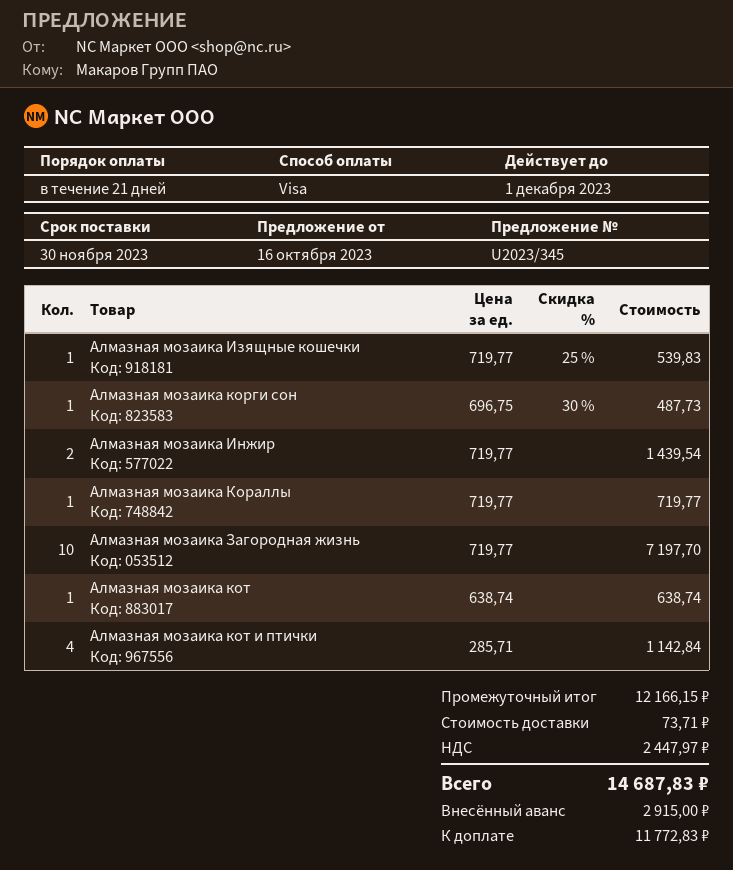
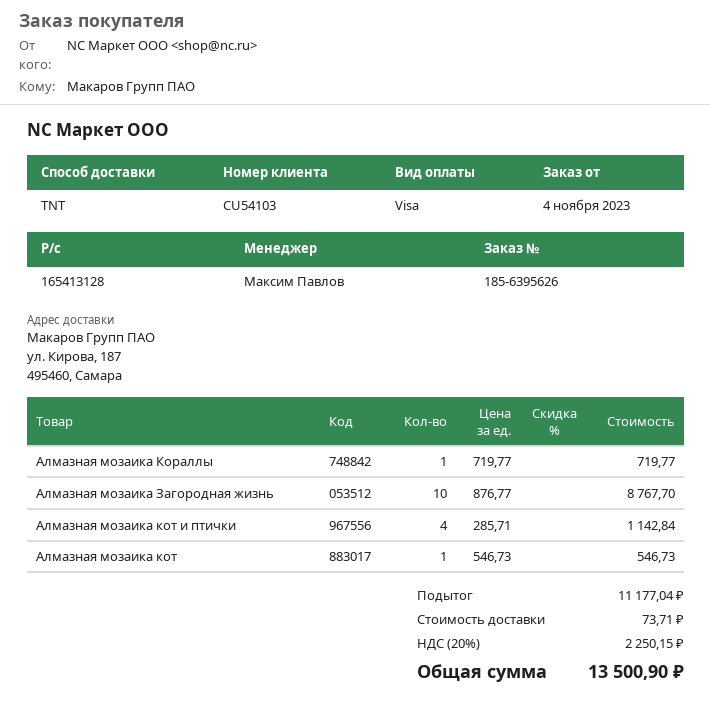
Алмазная мозаика Изящные кошечки: 1 x 719.77 - 25% = 539.83 -> none
Алмазная мозаика корги сон: 1 x 696.75 - 30% = 487.73 -> none
Алмазная мозаика Инжир: 2 x 719.77 = 1439.54 -> none
Алмазная мозаика Загородная жизнь: 10 x 719.77 = 7197.70 -> 10 x 876.77 = 8767.70
Алмазная мозаика кот: 1 x 638.74 = 638.74 -> 1 x 546.73 = 546.73
subtotal: 12166.15 -> 11177.04
tax: 2447.97 -> 2250.15
total: 14687.83 -> 13500.90

